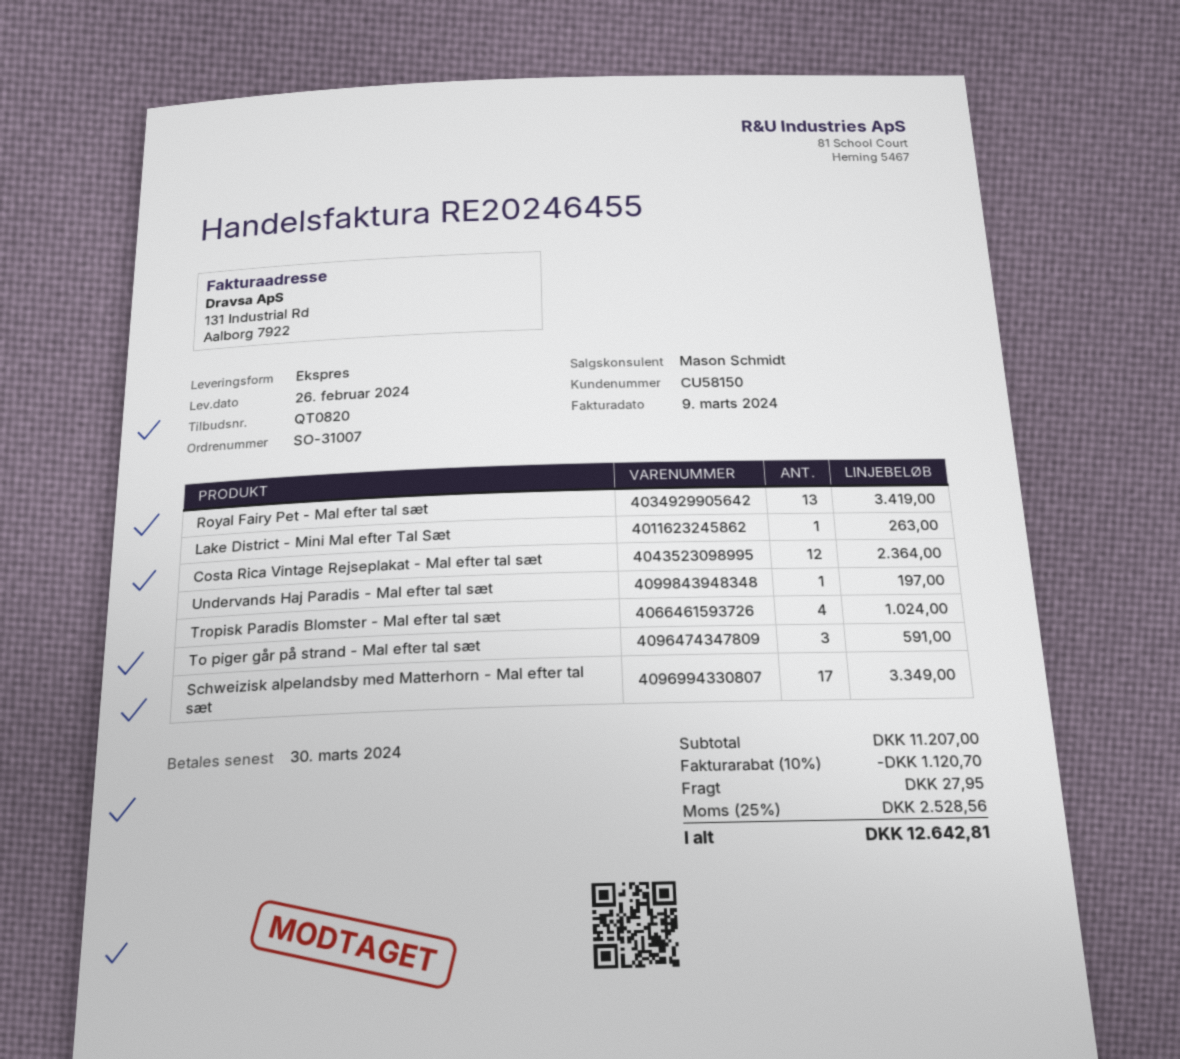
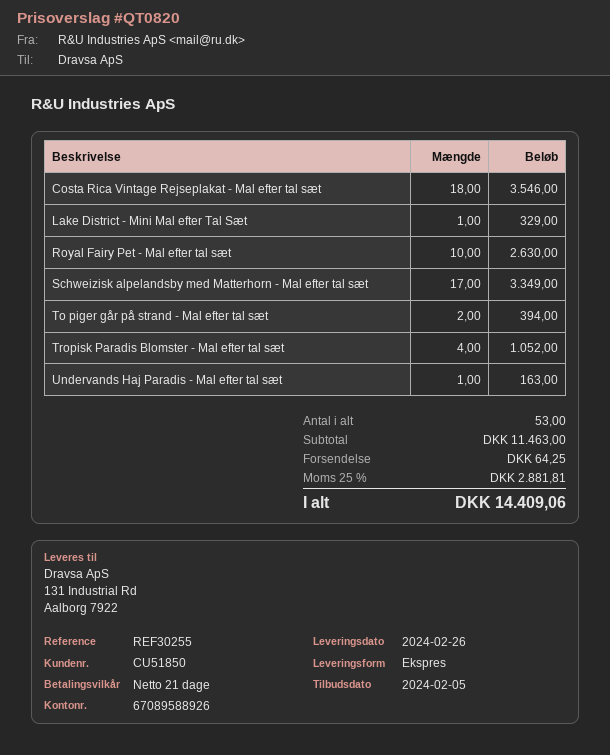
customer number: CU58150 -> CU51850
Royal Fairy Pet - Mal efter tal sæt: 13 for 3419.00 -> 10 for 2630.00
Lake District - Mini Mal efter Tal Sæt: 1 for 263.00 -> 1 for 329.00
Costa Rica Vintage Rejseplakat - Mal efter tal sæt: 12 for 2364.00 -> 18 for 3546.00
Undervands Haj Paradis - Mal efter tal sæt: 1 for 197.00 -> 1 for 163.00
Tropisk Paradis Blomster - Mal efter tal sæt: 4 for 1024.00 -> 4 for 1052.00
To piger går på strand - Mal efter tal sæt: 3 for 591.00 -> 2 for 394.00
subtotal: 11207.00 -> 11463.00
discount: 10% = 1120.70 -> none
shipping: 27.95 -> 64.25
tax: 25% = 2528.56 -> 25% = 2881.81
total: 12642.81 -> 14409.06

